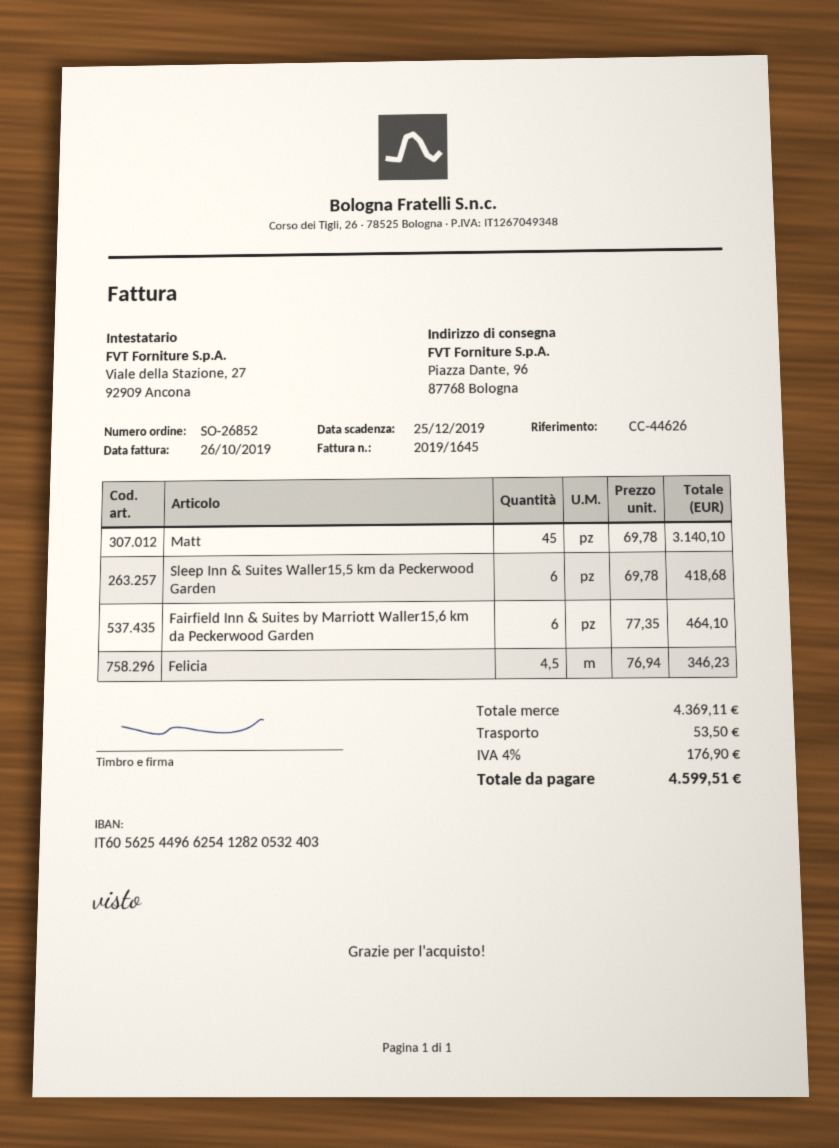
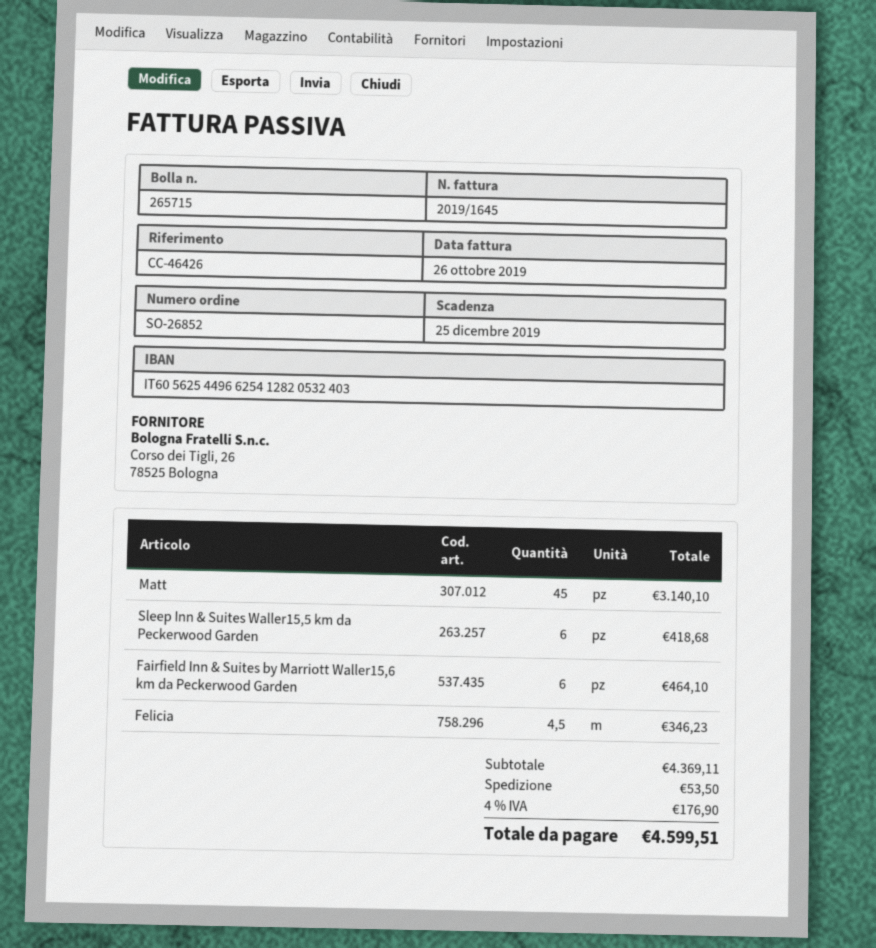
reference: CC-44626 -> CC-46426

